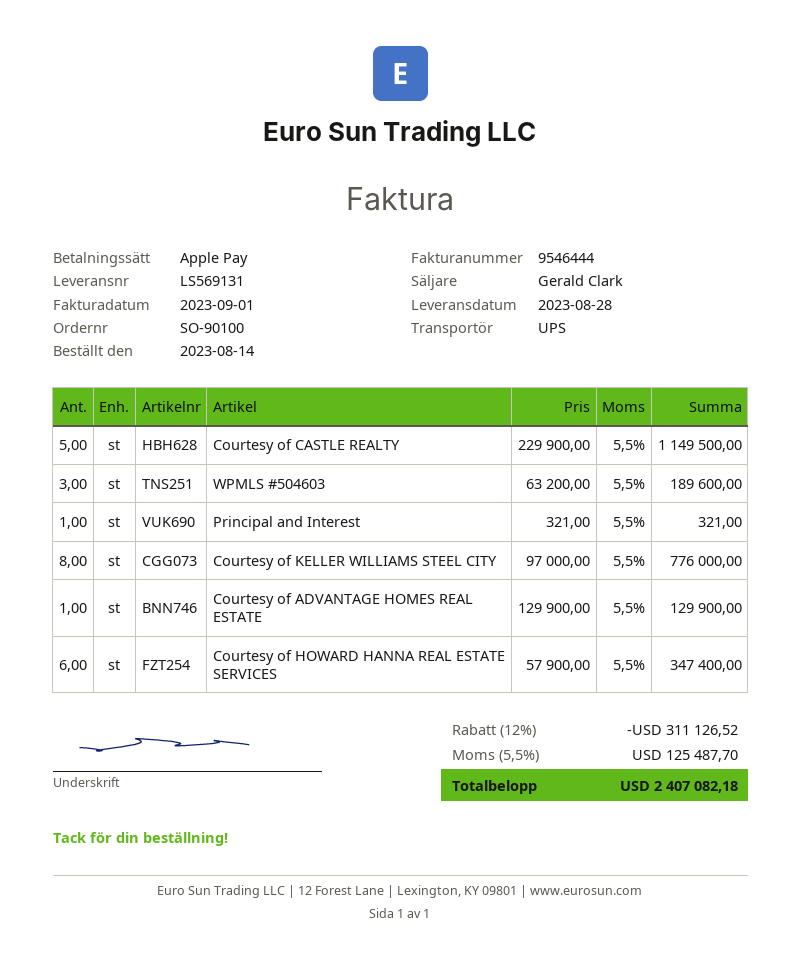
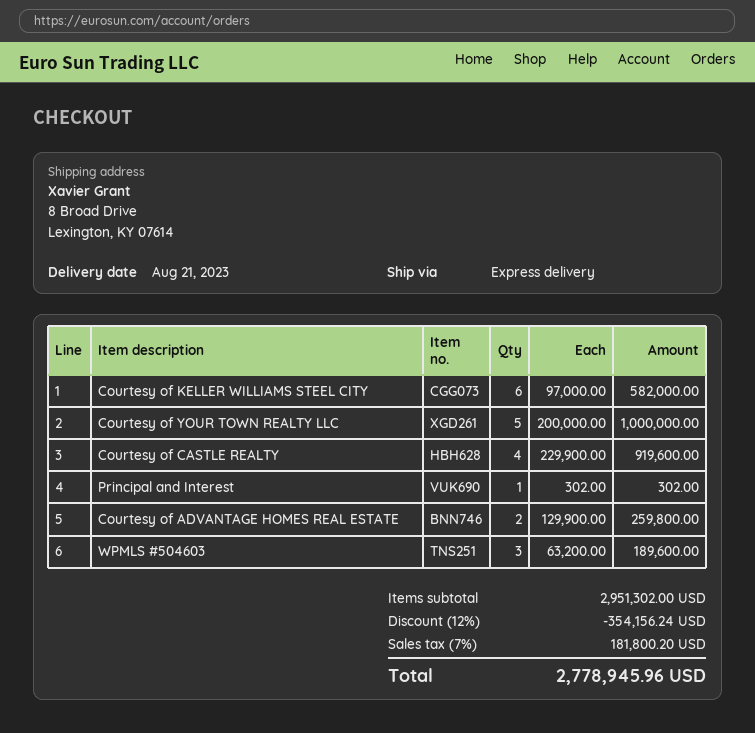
delivery date: 2023-08-28 -> 2023-08-21
shipping method: UPS -> express
Courtesy of CASTLE REALTY: 5 x 229900.00 = 1149500.00 -> 4 x 229900.00 = 919600.00
Principal and Interest: 1 x 321.00 = 321.00 -> 1 x 302.00 = 302.00
Courtesy of KELLER WILLIAMS STEEL CITY: 8 x 97000.00 = 776000.00 -> 6 x 97000.00 = 582000.00
Courtesy of ADVANTAGE HOMES REAL ESTATE: 1 x 129900.00 = 129900.00 -> 2 x 129900.00 = 259800.00
Courtesy of HOWARD HANNA REAL ESTATE SERVICES: 6 x 57900.00 = 347400.00 -> none
Courtesy of YOUR TOWN REALTY LLC: none -> 5 x 200000.00 = 1000000.00
discount: 12% = 311126.52 -> 12% = 354156.24
tax: 5.5% = 125487.70 -> 7% = 181800.20
total: 2407082.18 -> 2778945.96

